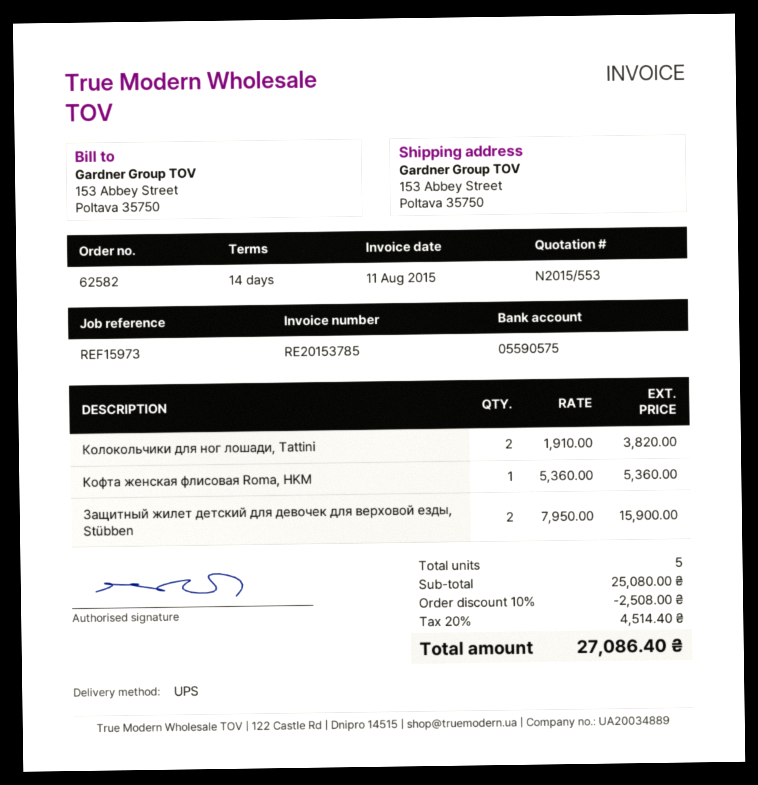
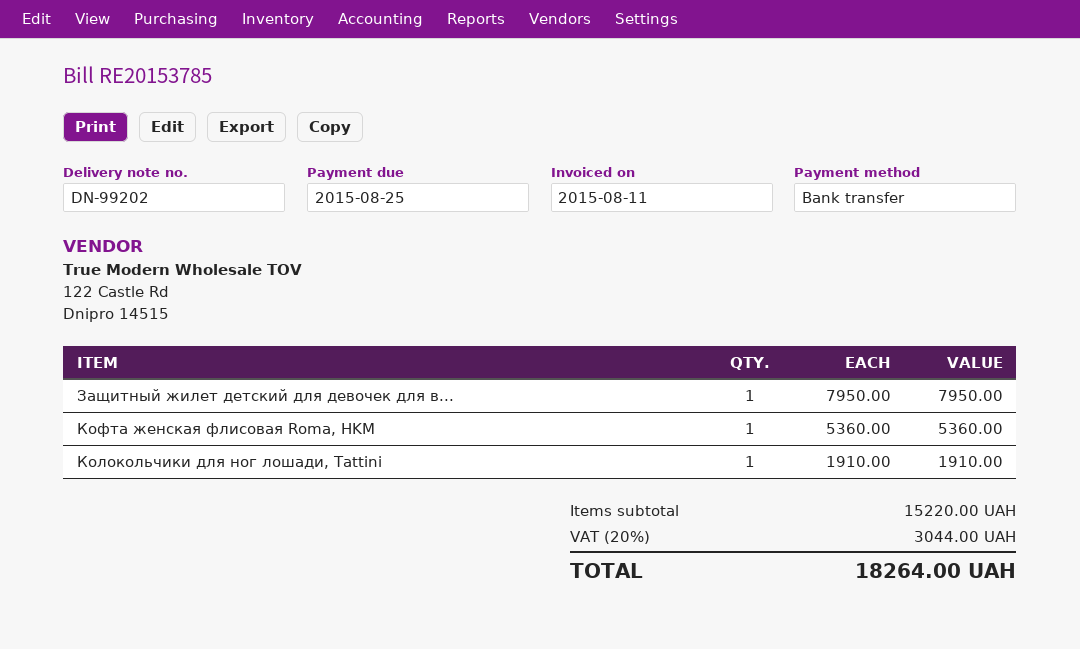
Колокольчики для ног лошади, Tattini: 2 x 1910.00 = 3820.00 -> 1 x 1910.00 = 1910.00
Защитный жилет детский для девочек для верховой езды, Stübben: 2 x 7950.00 = 15900.00 -> 1 x 7950.00 = 7950.00
subtotal: 25080.00 -> 15220.00
discount: 10% = 2508.00 -> none
tax: 20% = 4514.40 -> 20% = 3044.00
total: 27086.40 -> 18264.00

